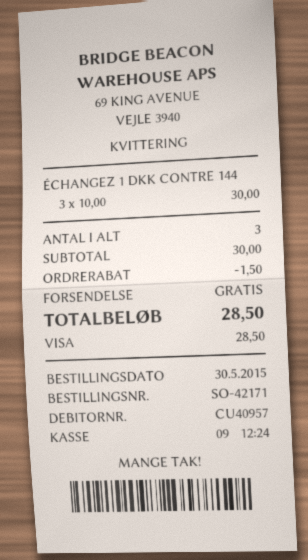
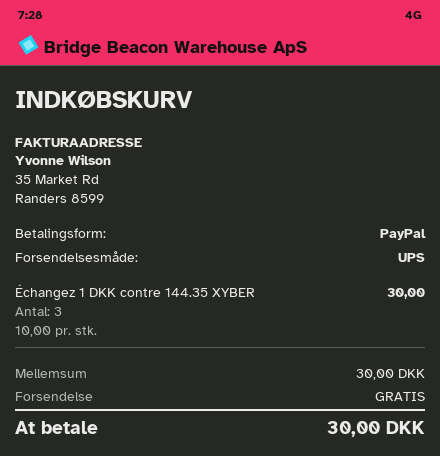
payment method: Visa -> PayPal
discount: 1.50 -> none
total: 28.50 -> 30.00

